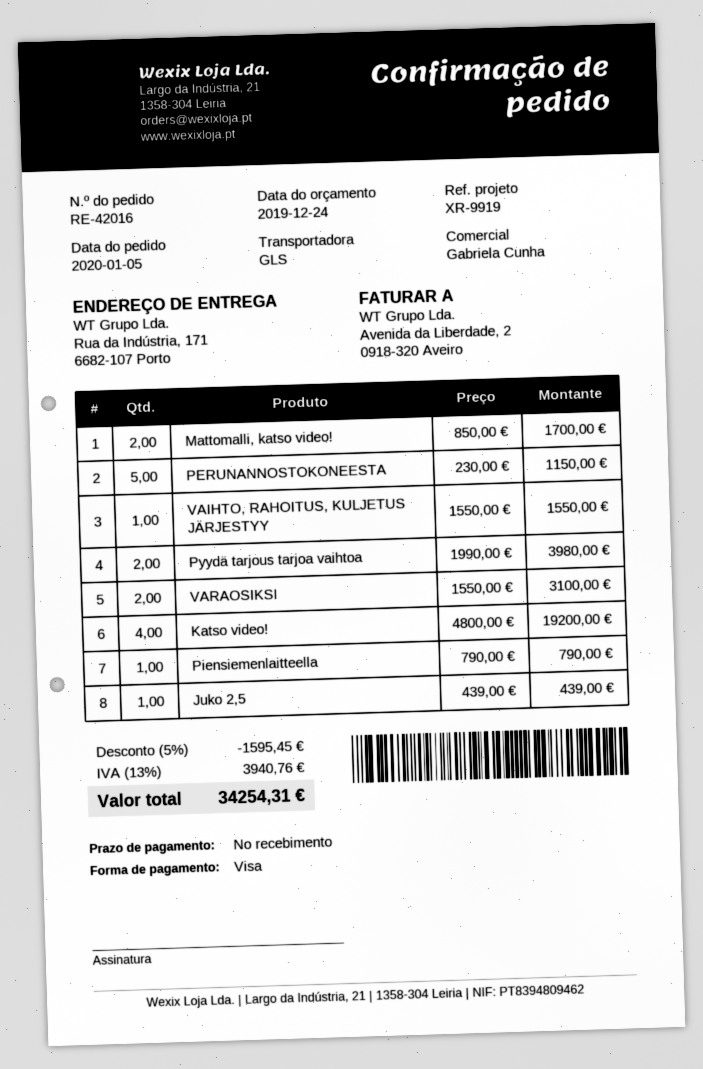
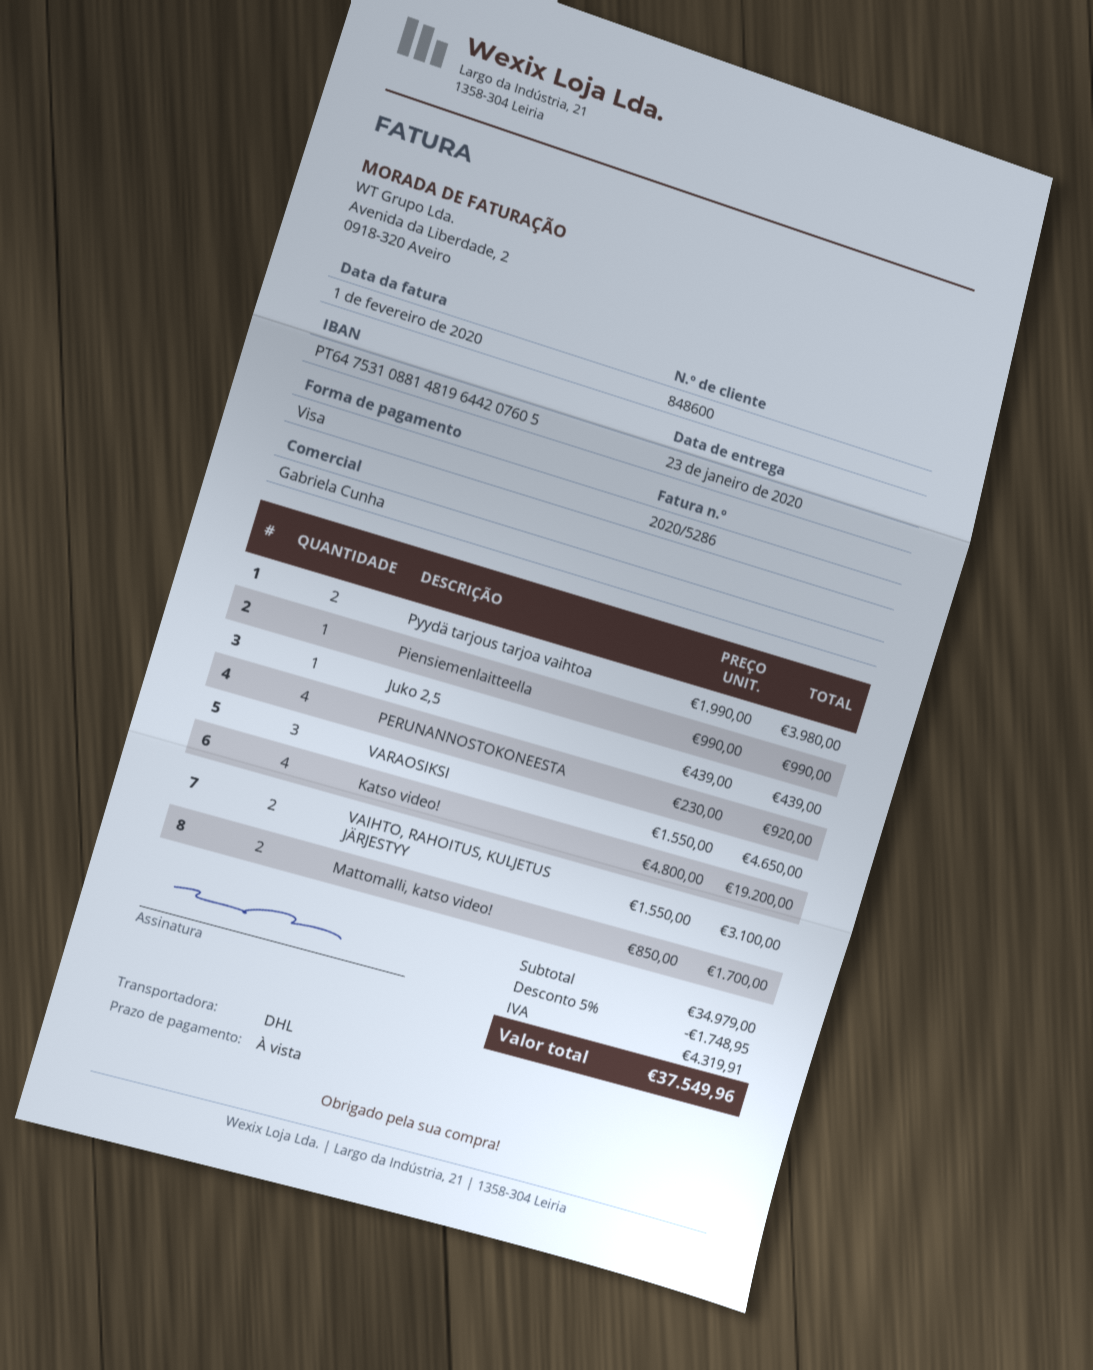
shipping method: GLS -> DHL
PERUNANNOSTOKONEESTA: 5 x 230.00 = 1150.00 -> 4 x 230.00 = 920.00
VAIHTO, RAHOITUS, KULJETUS JÄRJESTYY: 1 x 1550.00 = 1550.00 -> 2 x 1550.00 = 3100.00
VARAOSIKSI: 2 x 1550.00 = 3100.00 -> 3 x 1550.00 = 4650.00
Piensiemenlaitteella: 1 x 790.00 = 790.00 -> 1 x 990.00 = 990.00
discount: 5% = 1595.45 -> 5% = 1748.95
tax: 3940.76 -> 4319.91
total: 34254.31 -> 37549.96

